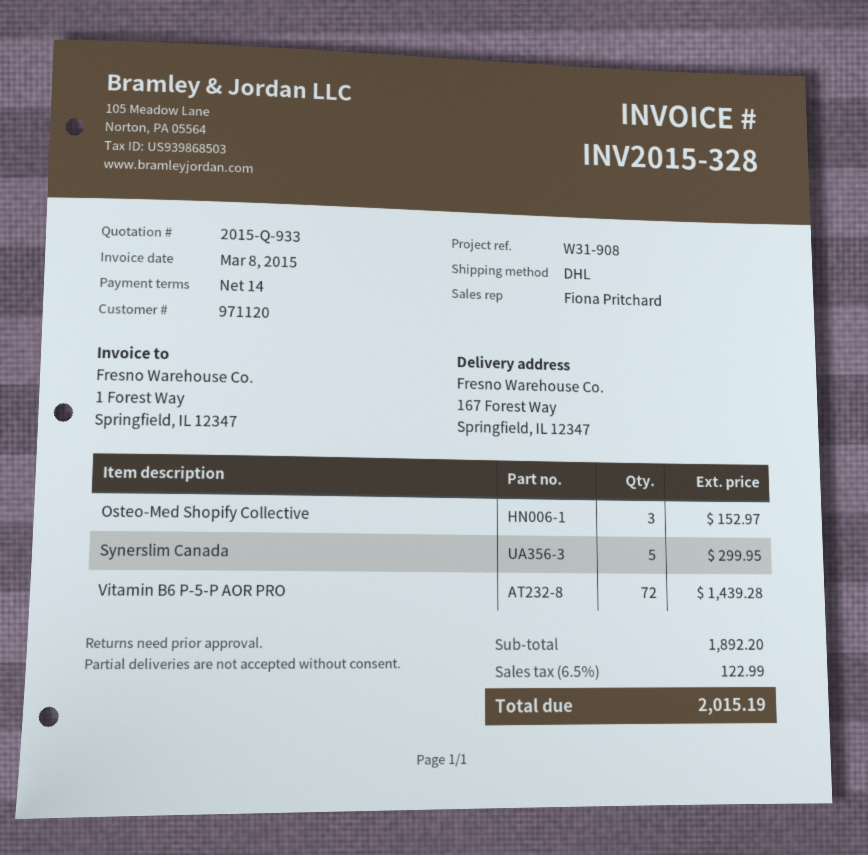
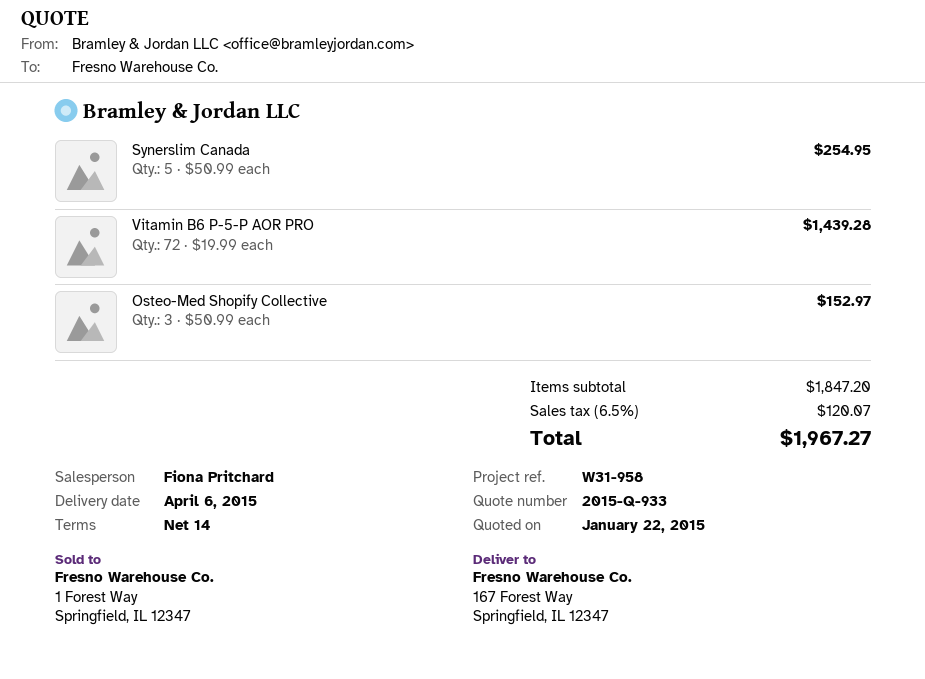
reference: W31-908 -> W31-958
Synerslim Canada: 5 for 299.95 -> 5 for 254.95
subtotal: 1892.20 -> 1847.20
tax: 6.5% = 122.99 -> 6.5% = 120.07
total: 2015.19 -> 1967.27

